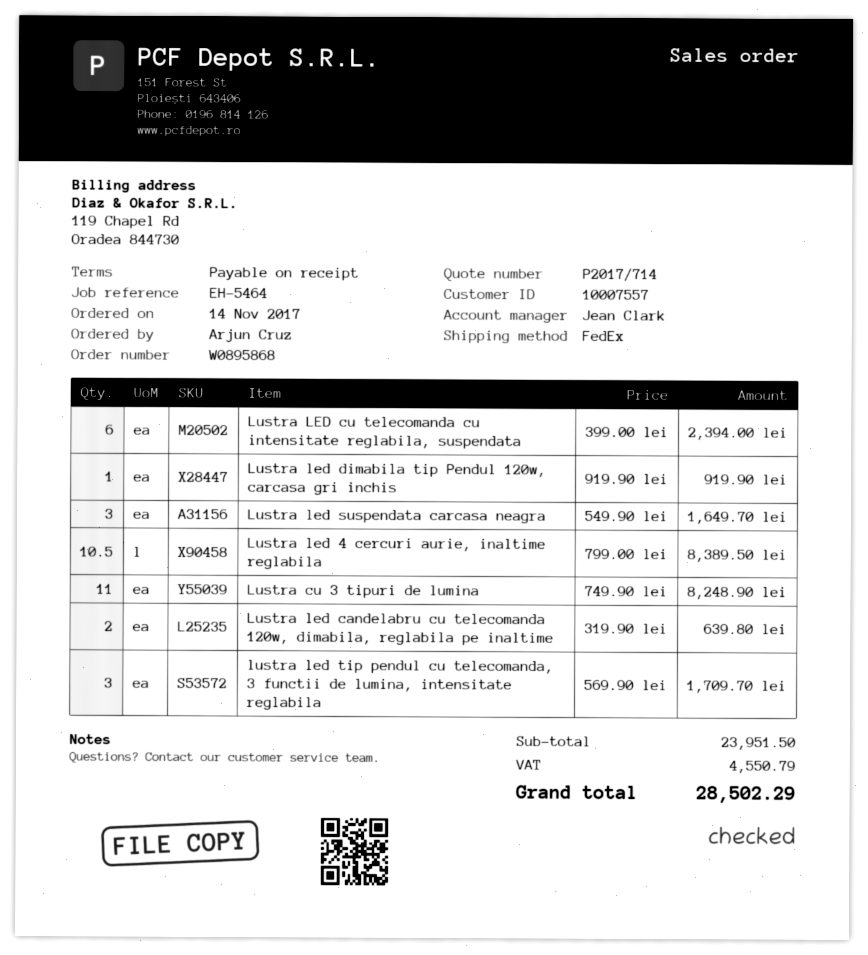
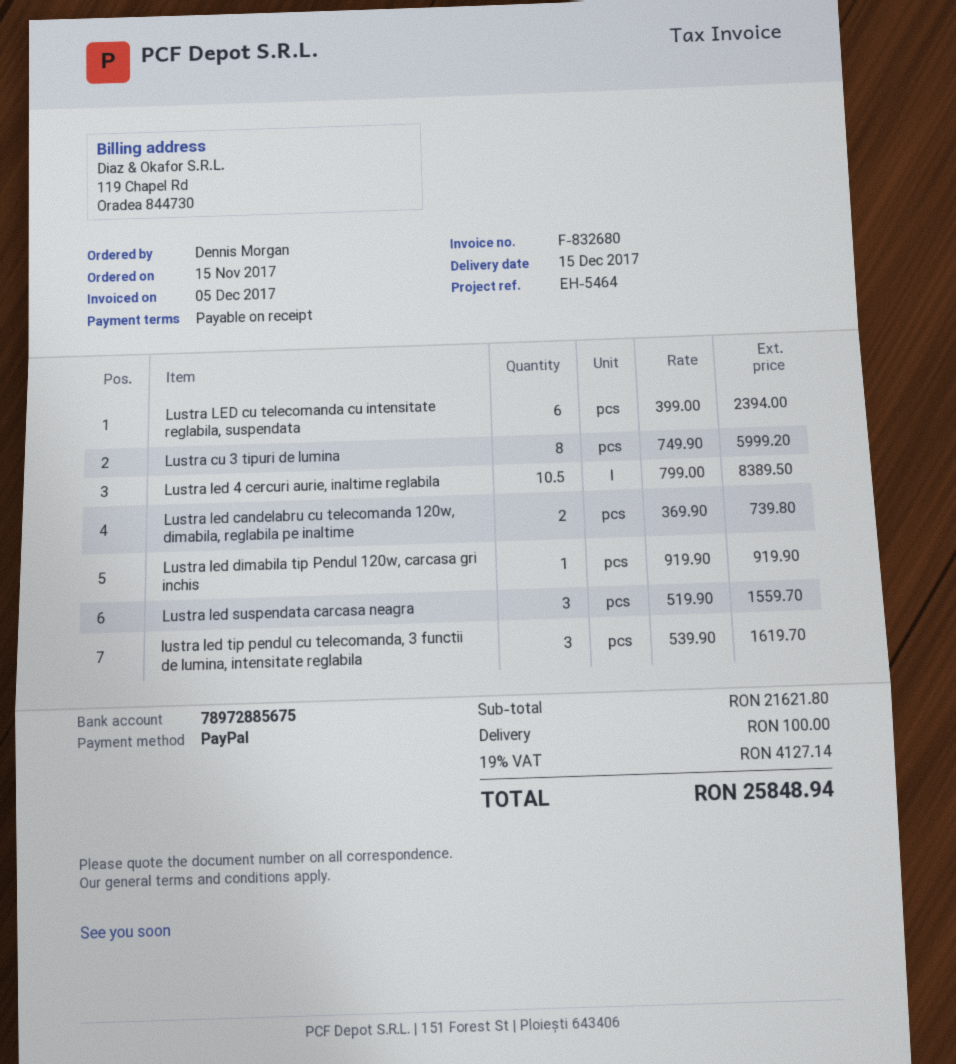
order date: 2017-11-14 -> 2017-11-15
ordered by: Arjun Cruz -> Dennis Morgan
Lustra led suspendata carcasa neagra: 3 x 549.90 = 1649.70 -> 3 x 519.90 = 1559.70
Lustra cu 3 tipuri de lumina: 11 x 749.90 = 8248.90 -> 8 x 749.90 = 5999.20
Lustra led candelabru cu telecomanda 120w, dimabila, reglabila pe inaltime: 2 x 319.90 = 639.80 -> 2 x 369.90 = 739.80
lustra led tip pendul cu telecomanda, 3 functii de lumina, intensitate reglabila: 3 x 569.90 = 1709.70 -> 3 x 539.90 = 1619.70
subtotal: 23951.50 -> 21621.80
shipping: none -> 100.00
tax: 4550.79 -> 4127.14
total: 28502.29 -> 25848.94

